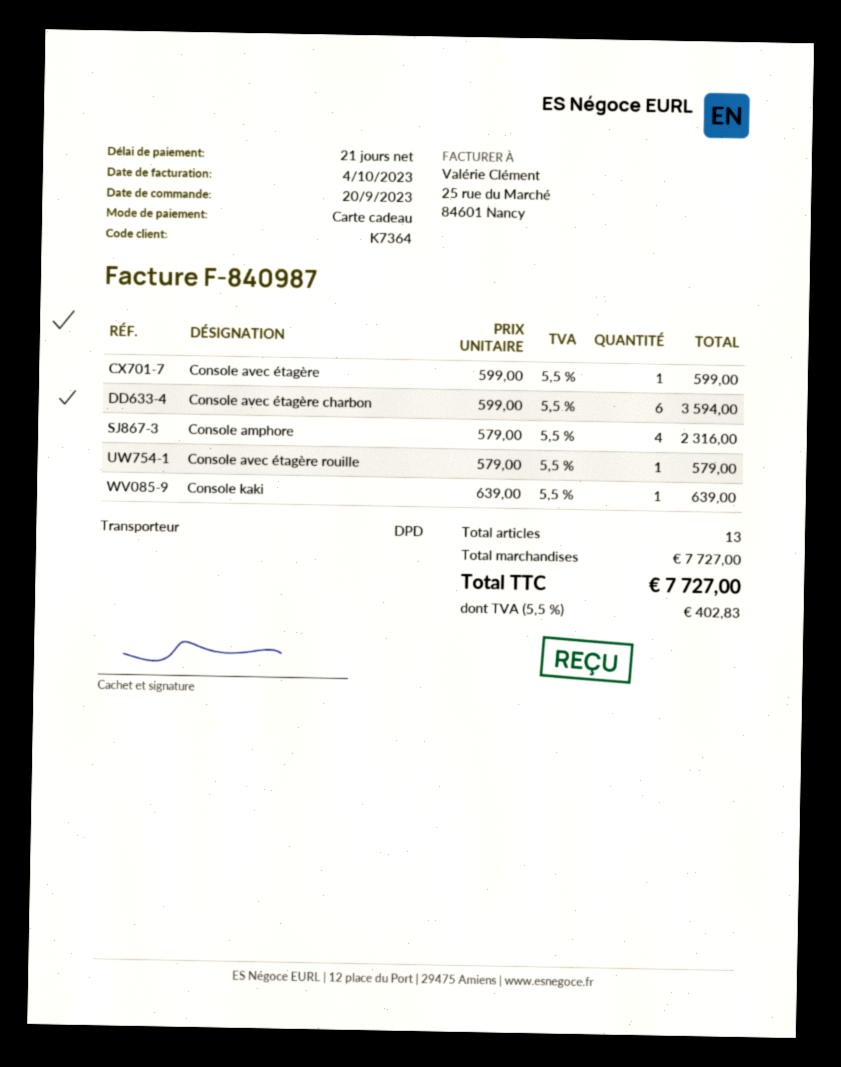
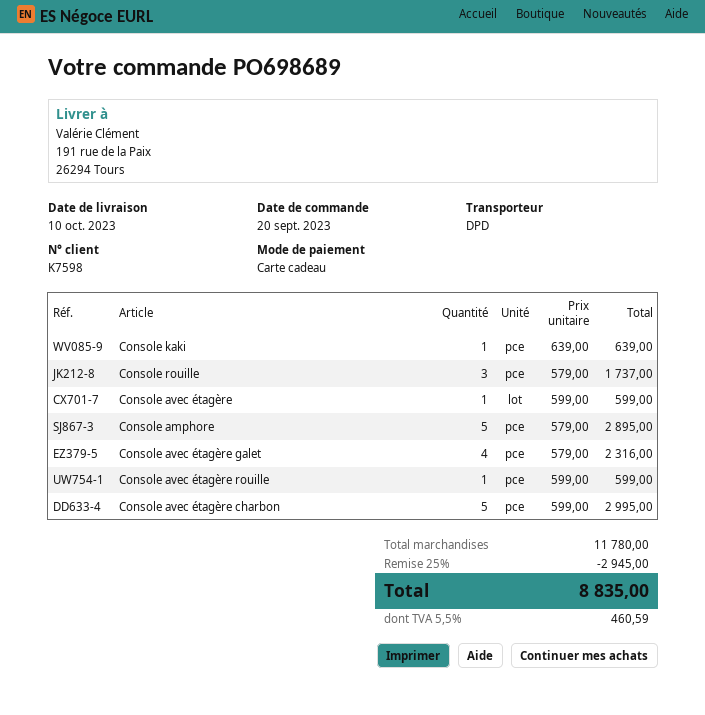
customer number: K7364 -> K7598
Console avec étagère charbon: 6 x 599.00 = 3594.00 -> 5 x 599.00 = 2995.00
Console amphore: 4 x 579.00 = 2316.00 -> 5 x 579.00 = 2895.00
Console avec étagère rouille: 1 x 579.00 = 579.00 -> 1 x 599.00 = 599.00
Console rouille: none -> 3 x 579.00 = 1737.00
Console avec étagère galet: none -> 4 x 579.00 = 2316.00
subtotal: 7727.00 -> 11780.00
discount: none -> 25% = 2945.00
tax: 5.5% = 402.83 -> 5.5% = 460.59
total: 7727.00 -> 8835.00

